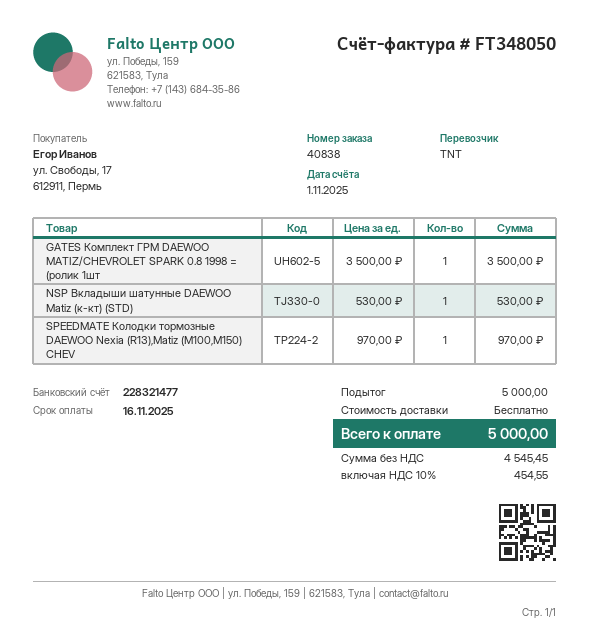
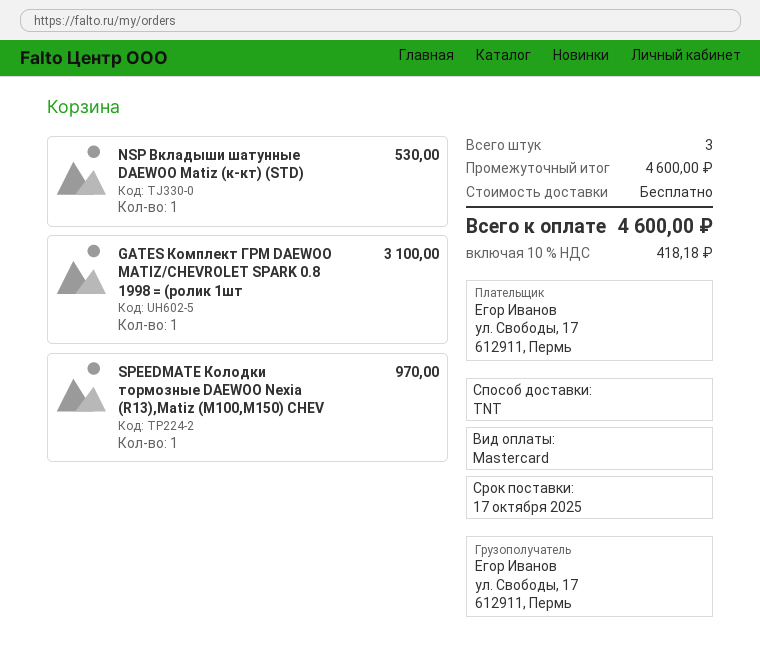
GATES Комплект ГРМ DAEWOO MATIZ/CHEVROLET SPARK 0.8 1998 = (ролик 1шт: 1 for 3500.00 -> 1 for 3100.00
subtotal: 5000.00 -> 4600.00
tax: 10% = 454.55 -> 10% = 418.18
total: 5000.00 -> 4600.00

